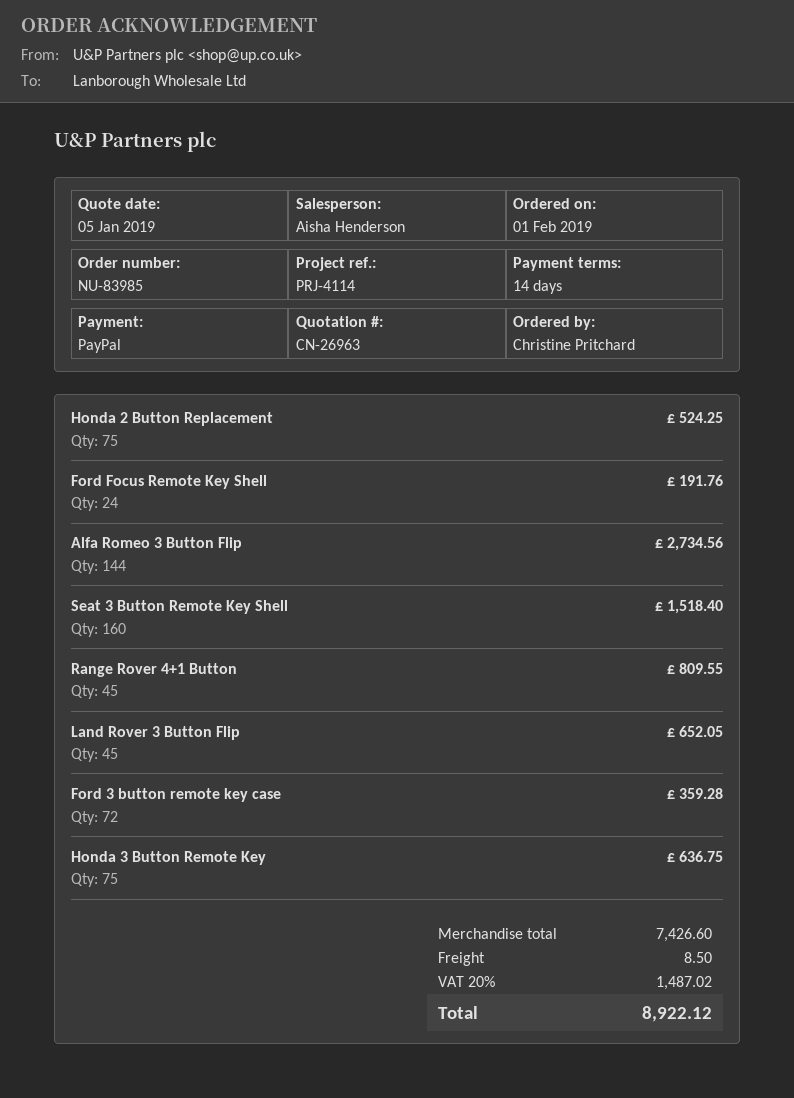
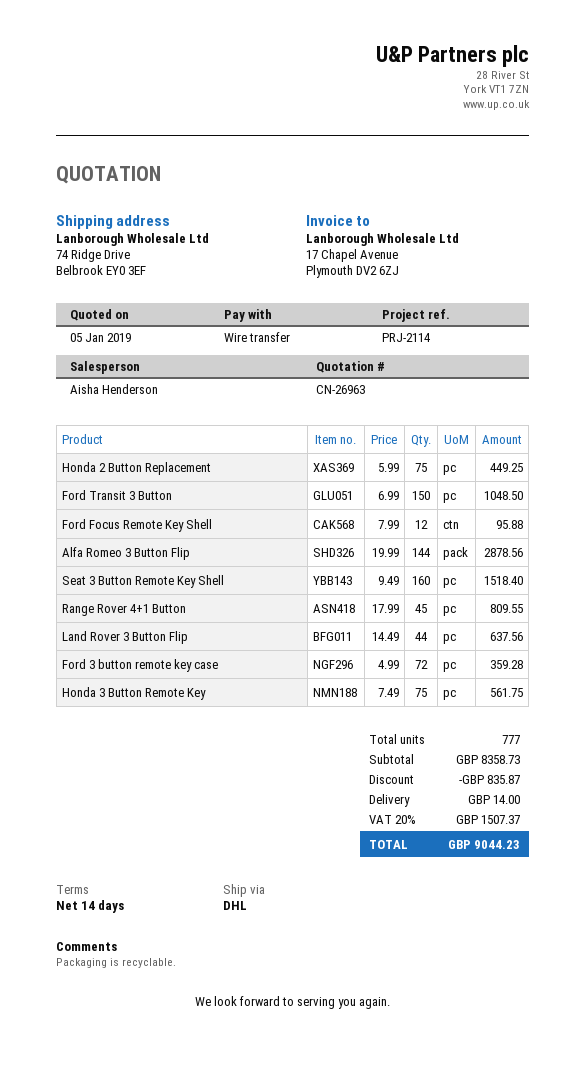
reference: PRJ-4114 -> PRJ-2114
payment method: PayPal -> bank transfer
Honda 2 Button Replacement: 75 for 524.25 -> 75 for 449.25
Ford Focus Remote Key Shell: 24 for 191.76 -> 12 for 95.88
Alfa Romeo 3 Button Flip: 144 for 2734.56 -> 144 for 2878.56
Land Rover 3 Button Flip: 45 for 652.05 -> 44 for 637.56
Honda 3 Button Remote Key: 75 for 636.75 -> 75 for 561.75
Ford Transit 3 Button: none -> 150 for 1048.50
subtotal: 7426.60 -> 8358.73
discount: none -> 835.87
shipping: 8.50 -> 14.00
tax: 20% = 1487.02 -> 20% = 1507.37
total: 8922.12 -> 9044.23

